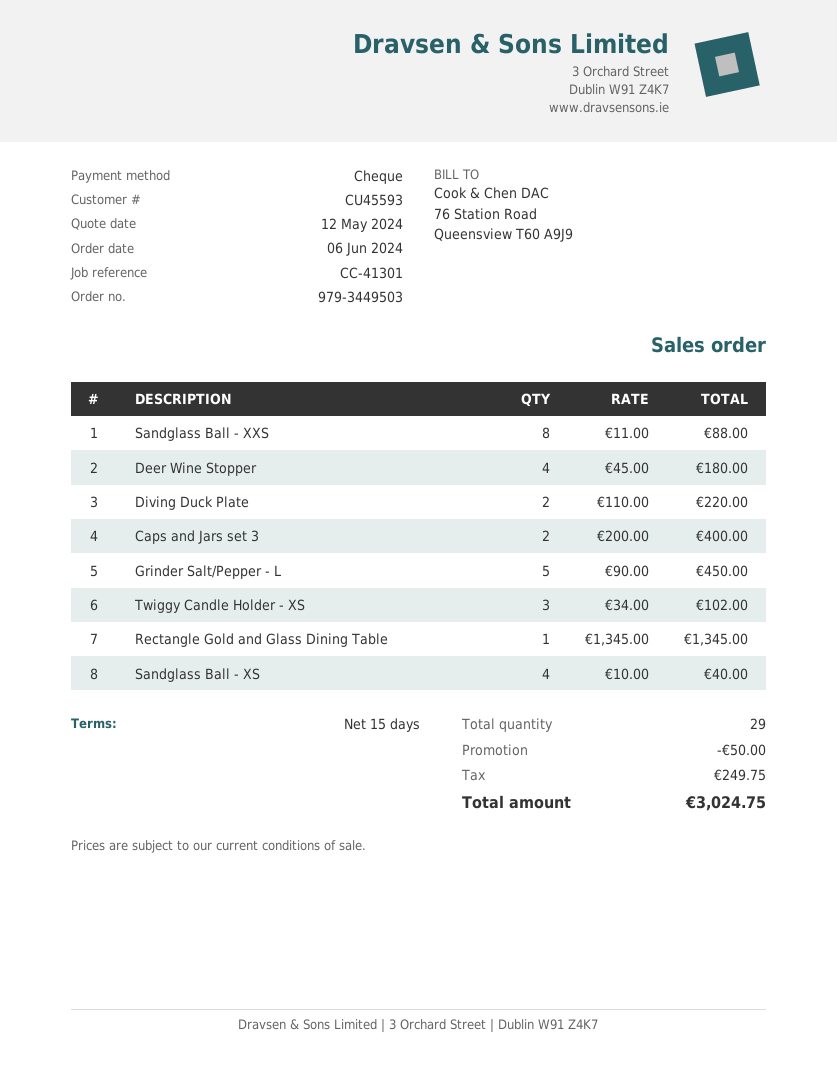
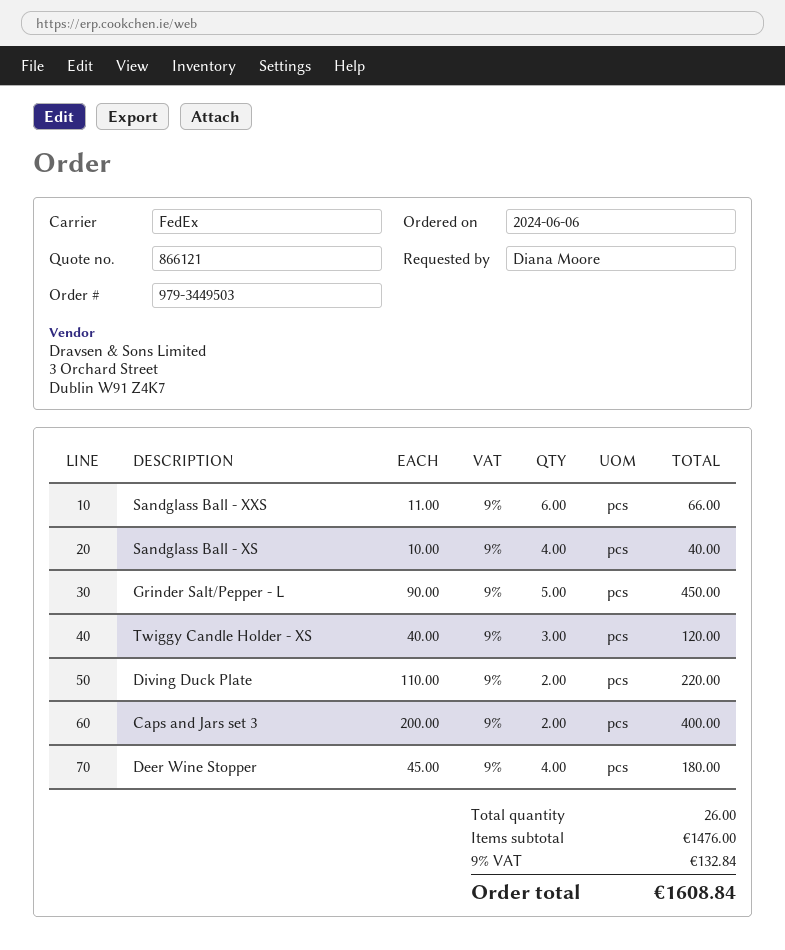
Sandglass Ball - XXS: 8 x 11.00 = 88.00 -> 6 x 11.00 = 66.00
Twiggy Candle Holder - XS: 3 x 34.00 = 102.00 -> 3 x 40.00 = 120.00
Rectangle Gold and Glass Dining Table: 1 x 1345.00 = 1345.00 -> none
total quantity: 29 -> 26
discount: 50.00 -> none
tax: 249.75 -> 132.84
total: 3024.75 -> 1608.84

